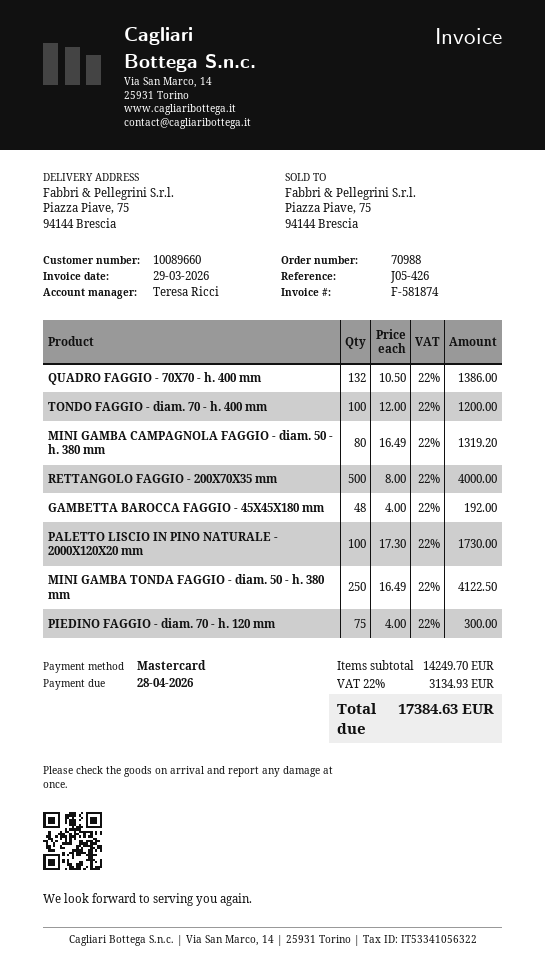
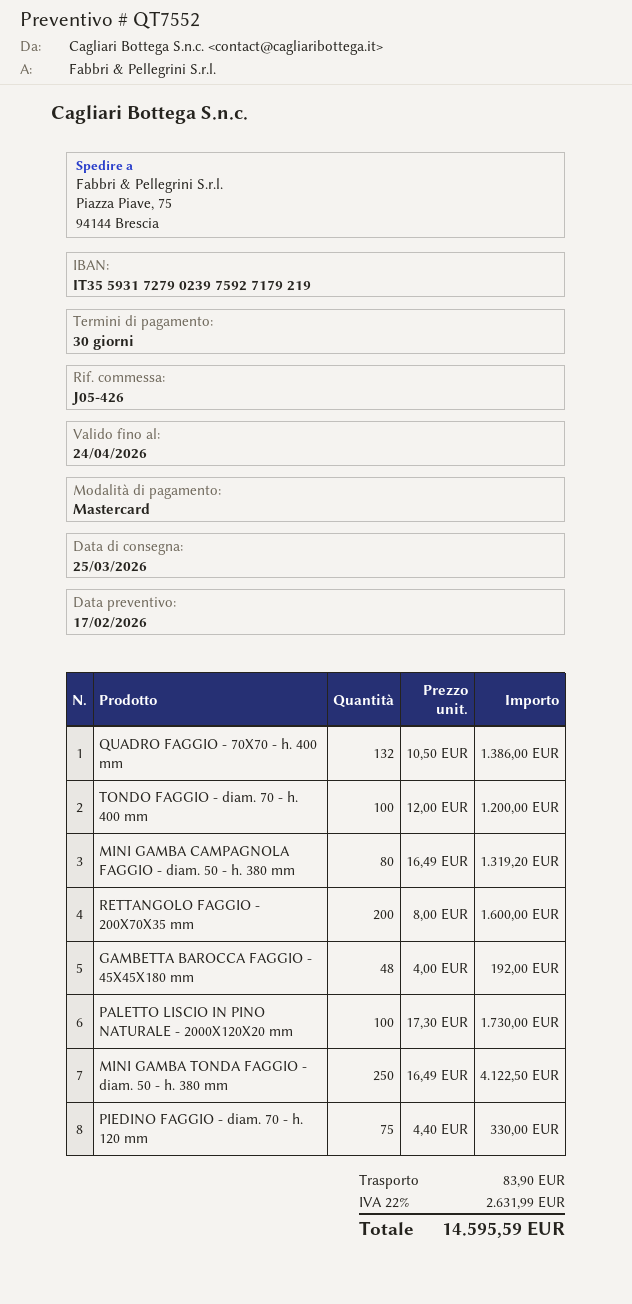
RETTANGOLO FAGGIO - 200X70X35 mm: 500 x 8.00 = 4000.00 -> 200 x 8.00 = 1600.00
PIEDINO FAGGIO - diam. 70 - h. 120 mm: 75 x 4.00 = 300.00 -> 75 x 4.40 = 330.00
shipping: none -> 83.90
tax: 22% = 3134.93 -> 22% = 2631.99
total: 17384.63 -> 14595.59

